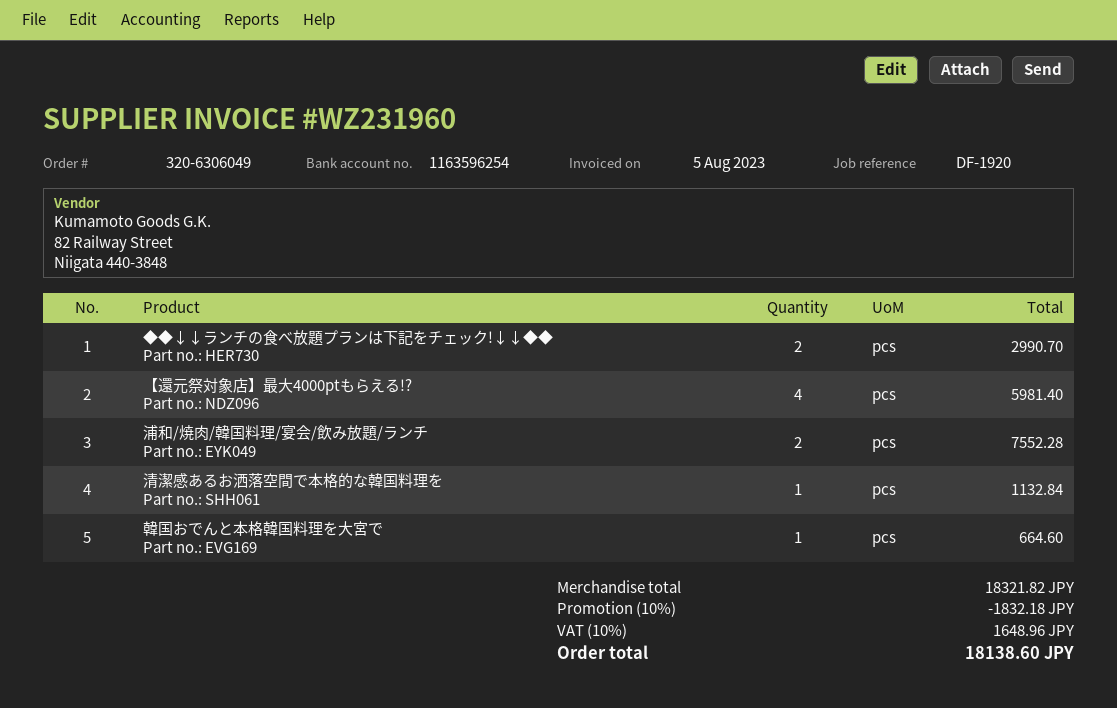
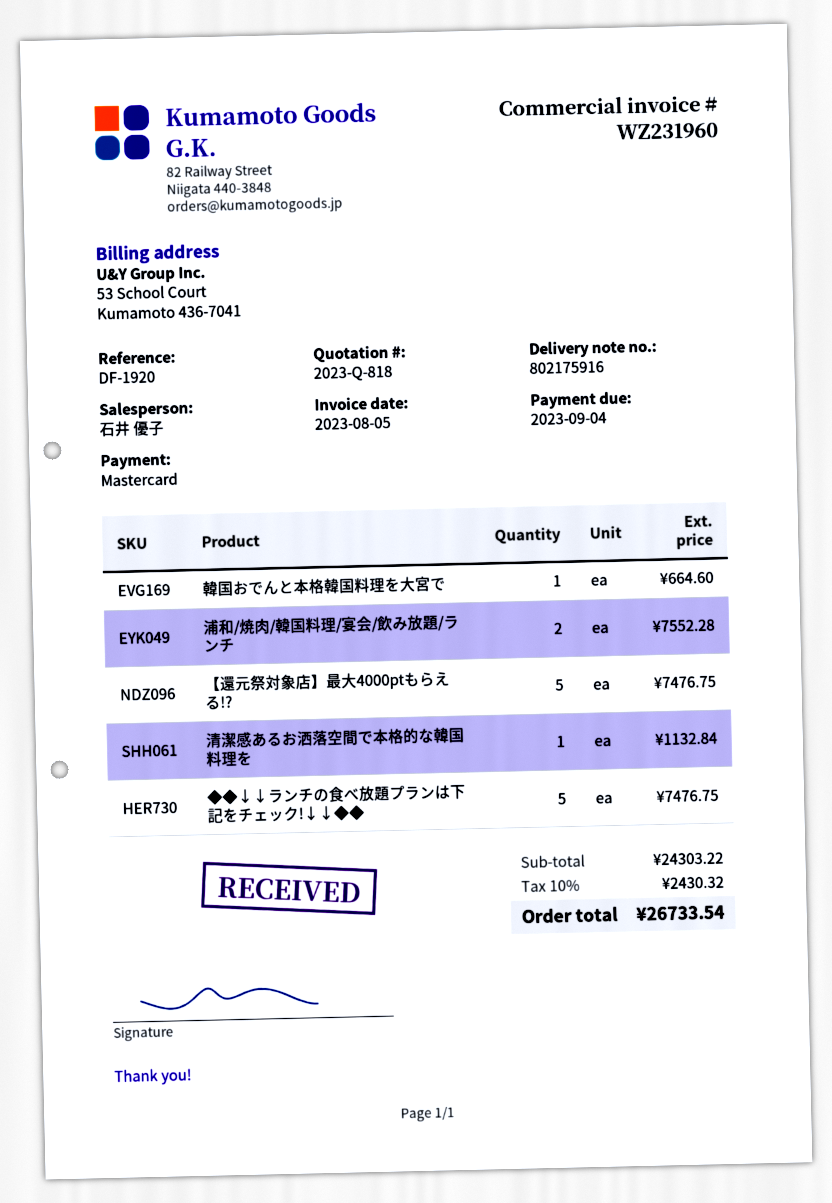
◆◆↓↓ランチの食べ放題プランは下記をチェック!↓↓◆◆: 2 for 2990.70 -> 5 for 7476.75
【還元祭対象店】最大4000ptもらえる!?: 4 for 5981.40 -> 5 for 7476.75
subtotal: 18321.82 -> 24303.22
discount: 10% = 1832.18 -> none
tax: 10% = 1648.96 -> 10% = 2430.32
total: 18138.60 -> 26733.54

